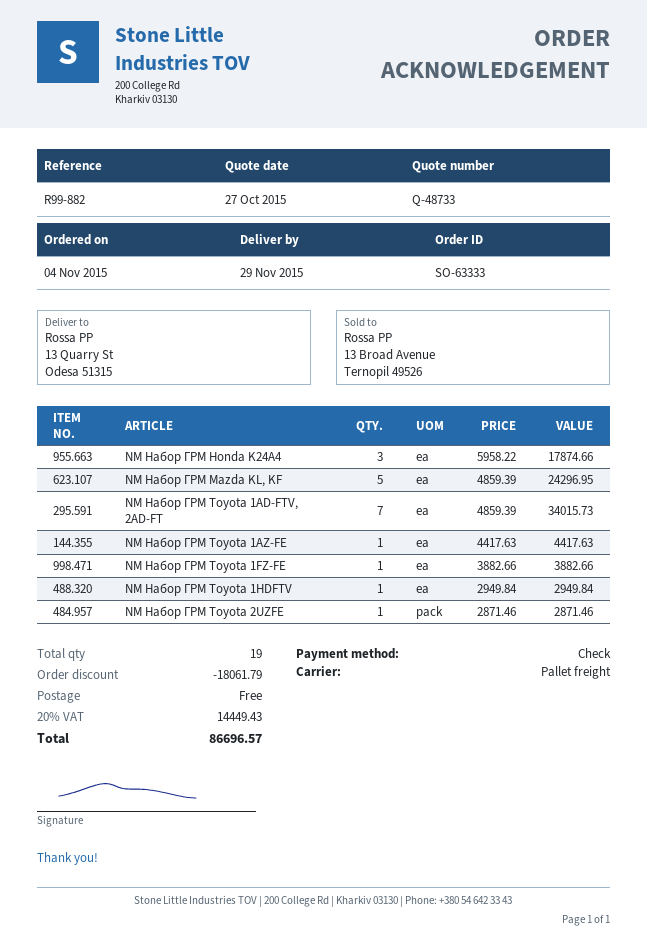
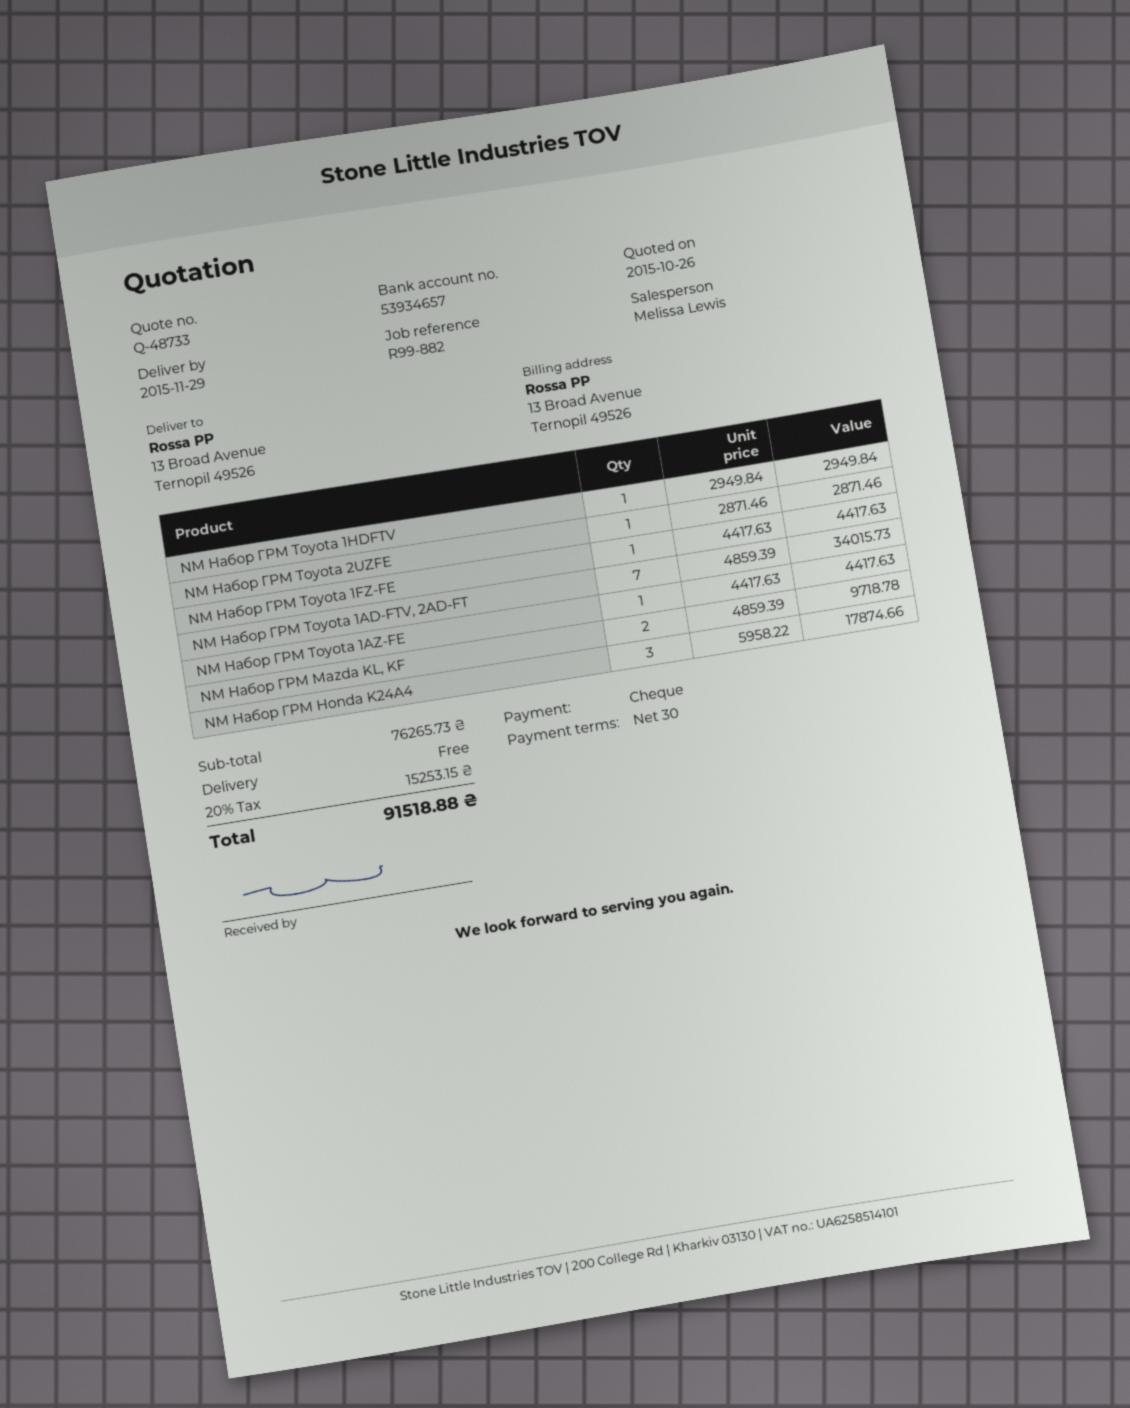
quote date: 2015-10-27 -> 2015-10-26
ship to: 13 Quarry St, Odesa 51315 -> 13 Broad Avenue, Ternopil 49526
NM Набор ГРМ Mazda KL, KF: 5 x 4859.39 = 24296.95 -> 2 x 4859.39 = 9718.78
NM Набор ГРМ Toyota 1FZ-FE: 1 x 3882.66 = 3882.66 -> 1 x 4417.63 = 4417.63
discount: 18061.79 -> none
tax: 20% = 14449.43 -> 20% = 15253.15
total: 86696.57 -> 91518.88

